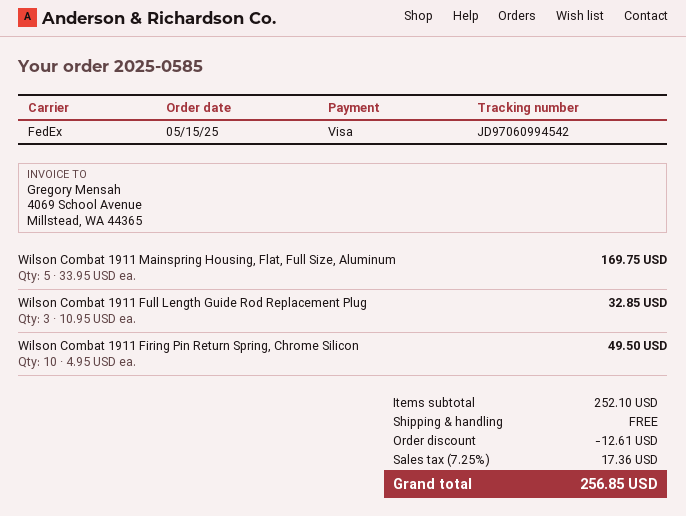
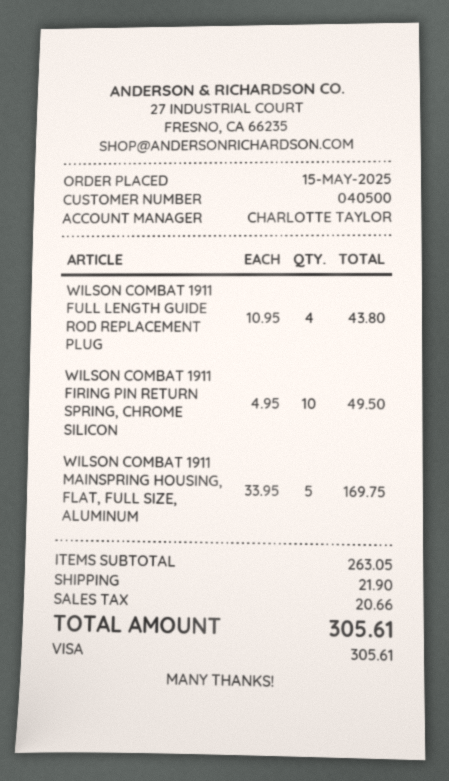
Wilson Combat 1911 Full Length Guide Rod Replacement Plug: 3 x 10.95 = 32.85 -> 4 x 10.95 = 43.80
subtotal: 252.10 -> 263.05
discount: 12.61 -> none
shipping: 0.00 -> 21.90
tax: 17.36 -> 20.66
total: 256.85 -> 305.61

